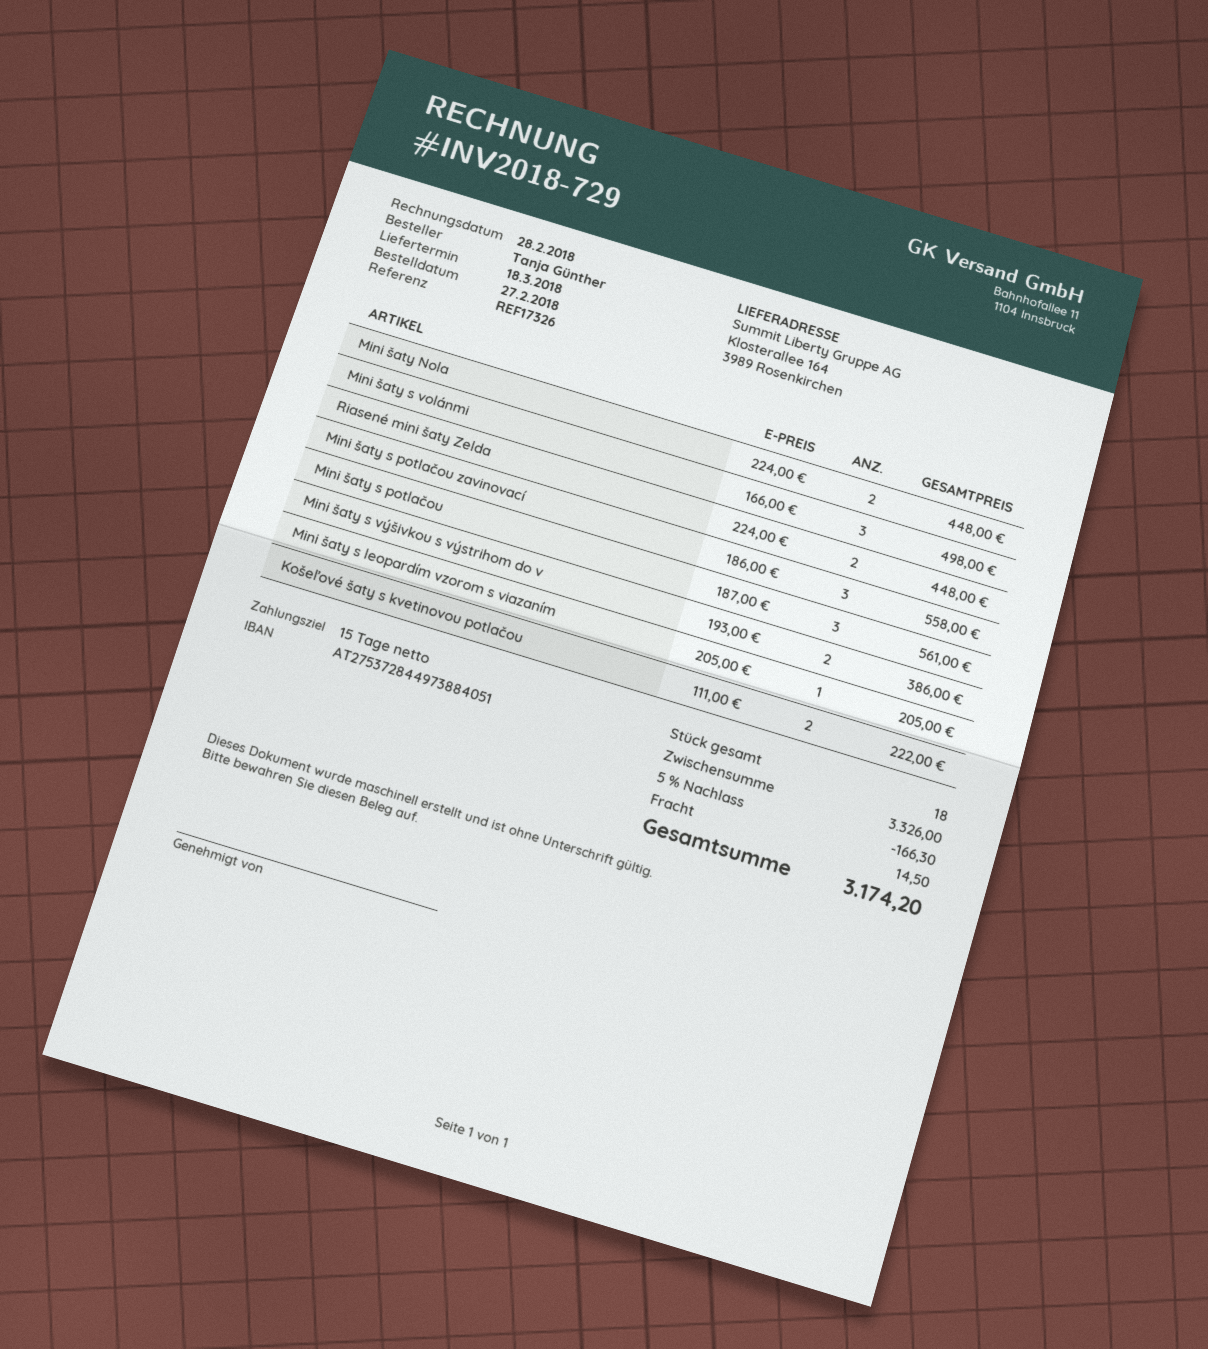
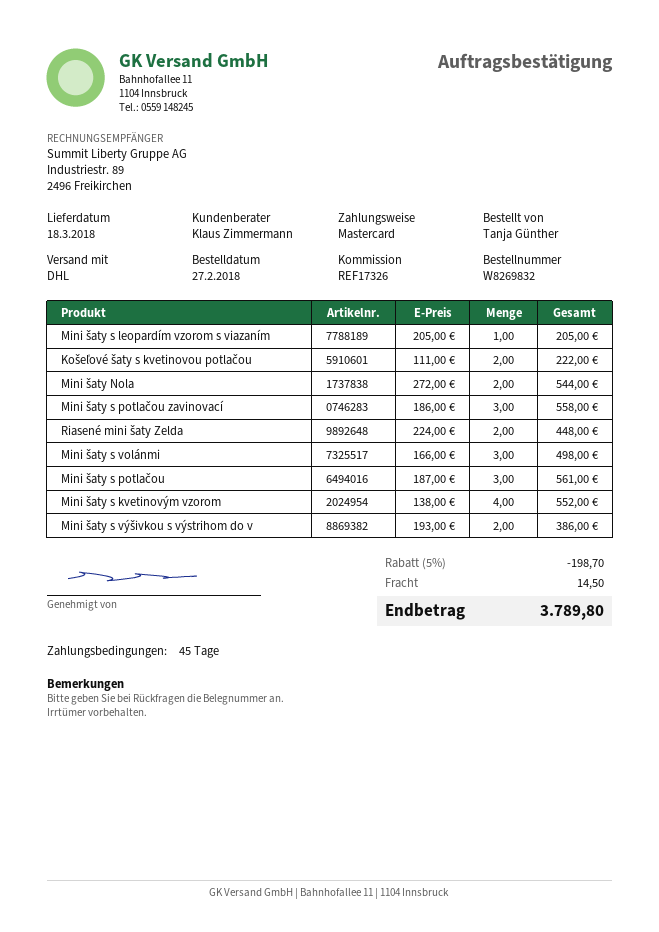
payment terms: 15 days -> 45 days
Mini šaty Nola: 2 x 224.00 = 448.00 -> 2 x 272.00 = 544.00
Mini šaty s kvetinovým vzorom: none -> 4 x 138.00 = 552.00
discount: 5% = 166.30 -> 5% = 198.70
total: 3174.20 -> 3789.80

